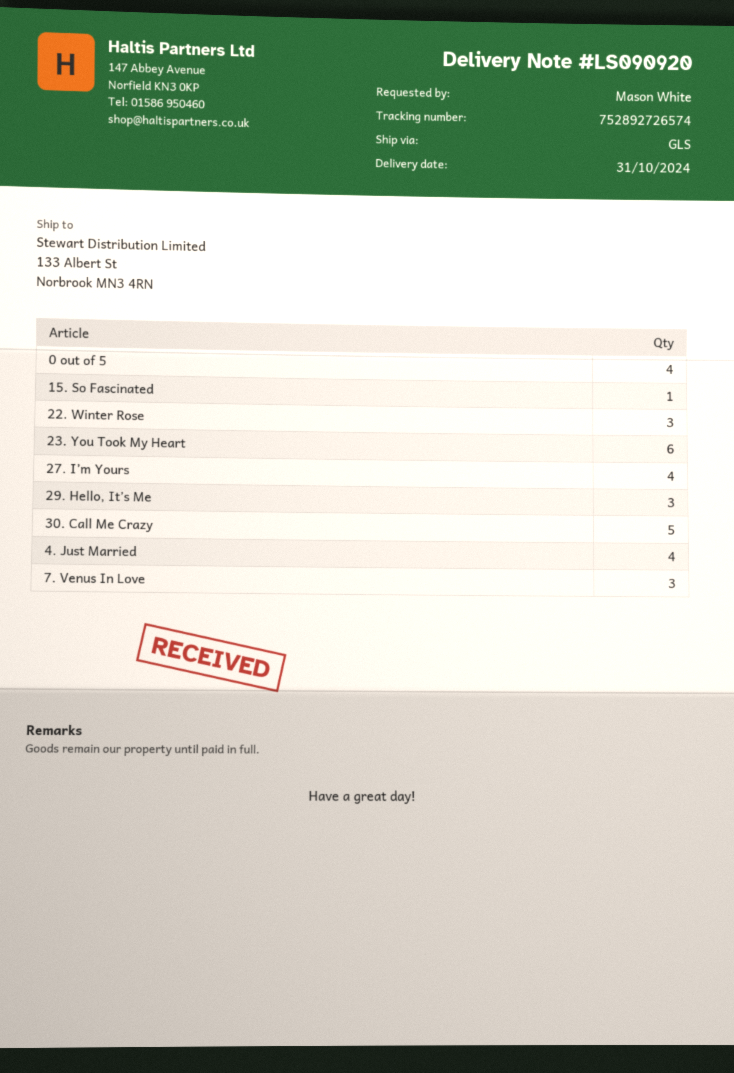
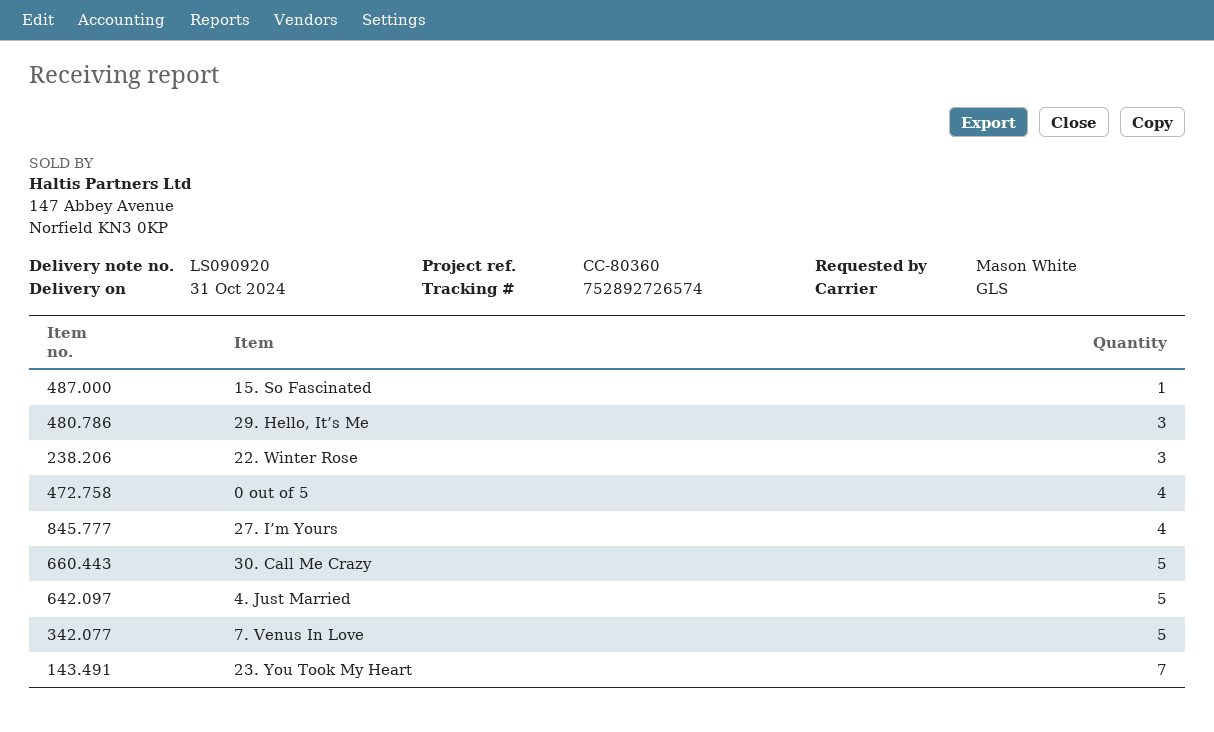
23. You Took My Heart: 6 -> 7
4. Just Married: 4 -> 5
7. Venus In Love: 3 -> 5

